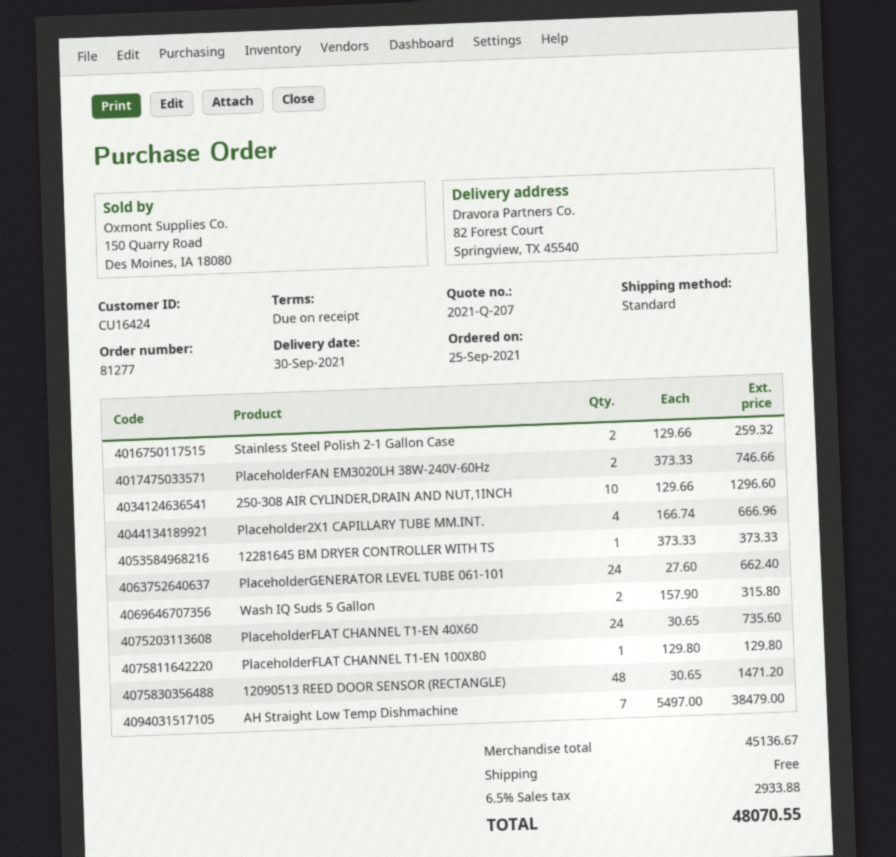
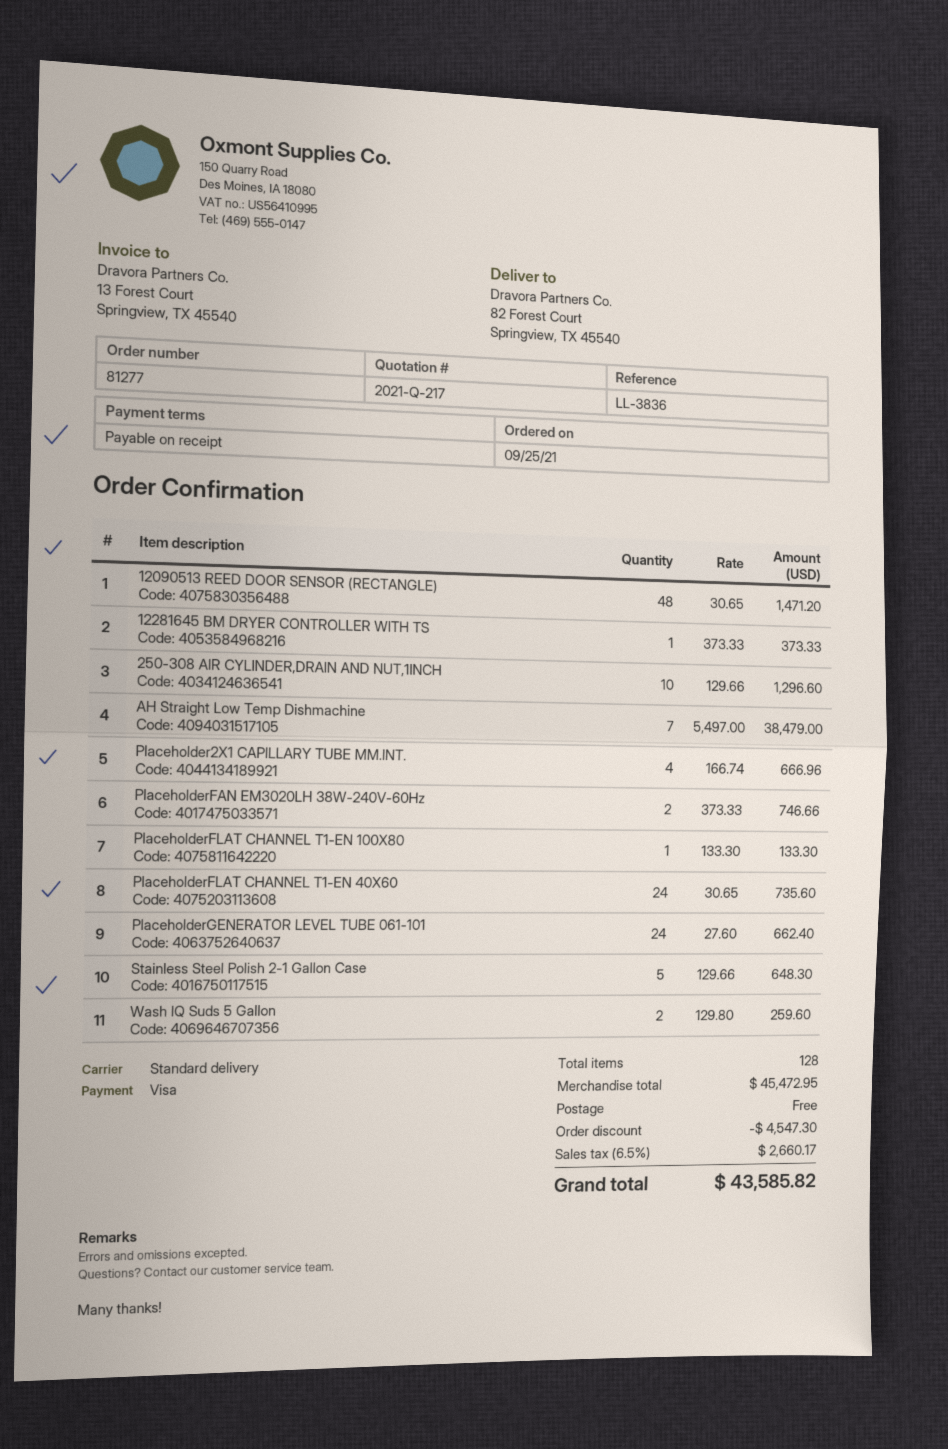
quote number: 2021-Q-207 -> 2021-Q-217
Stainless Steel Polish 2-1 Gallon Case: 2 x 129.66 = 259.32 -> 5 x 129.66 = 648.30
Wash IQ Suds 5 Gallon: 2 x 157.90 = 315.80 -> 2 x 129.80 = 259.60
PlaceholderFLAT CHANNEL T1-EN 100X80: 1 x 129.80 = 129.80 -> 1 x 133.30 = 133.30
subtotal: 45136.67 -> 45472.95
discount: none -> 4547.30
tax: 6.5% = 2933.88 -> 6.5% = 2660.17
total: 48070.55 -> 43585.82

